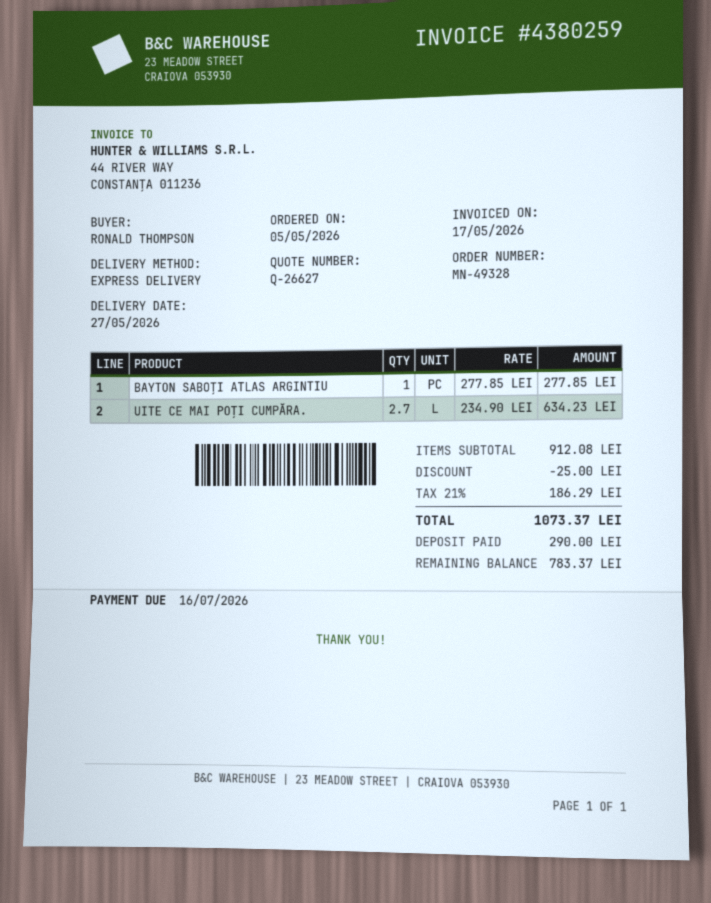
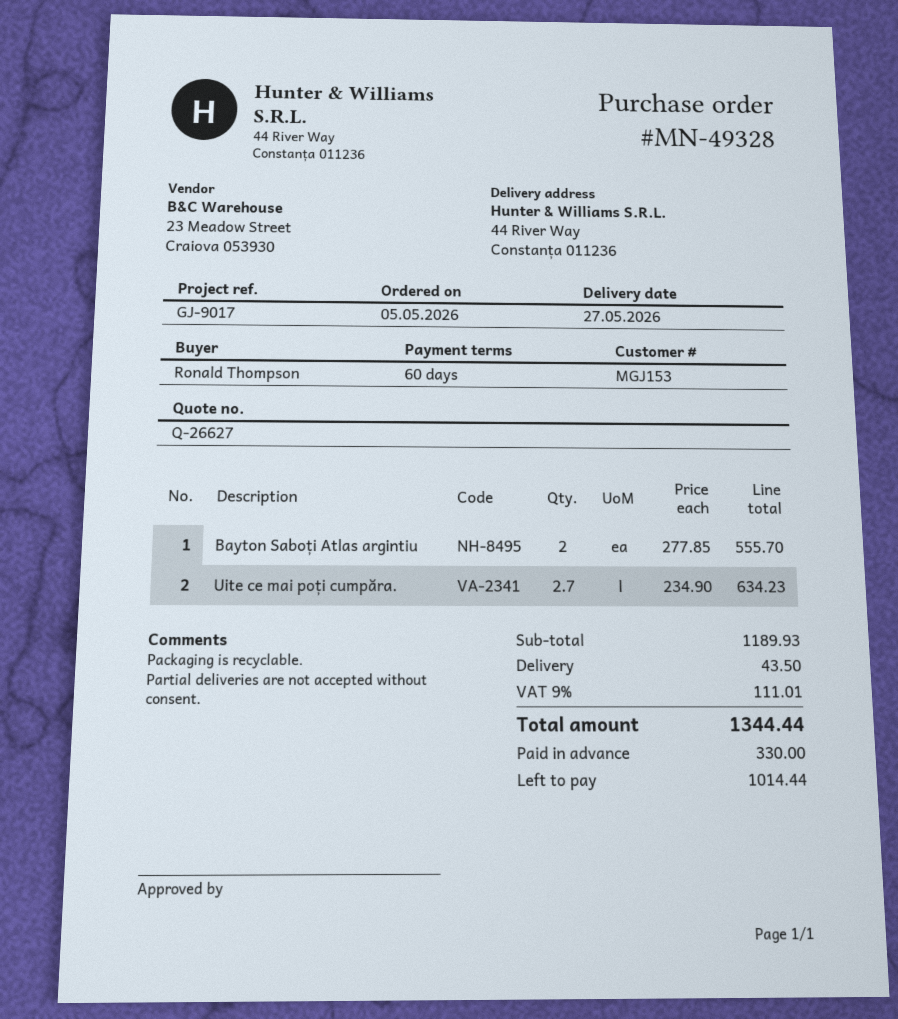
BAYTON SABOȚI ATLAS ARGINTIU: 1 x 277.85 = 277.85 -> 2 x 277.85 = 555.70
subtotal: 912.08 -> 1189.93
discount: 25.00 -> none
shipping: none -> 43.50
tax: 21% = 186.29 -> 9% = 111.01
total: 1073.37 -> 1344.44
deposit: 290.00 -> 330.00
balance: 783.37 -> 1014.44

